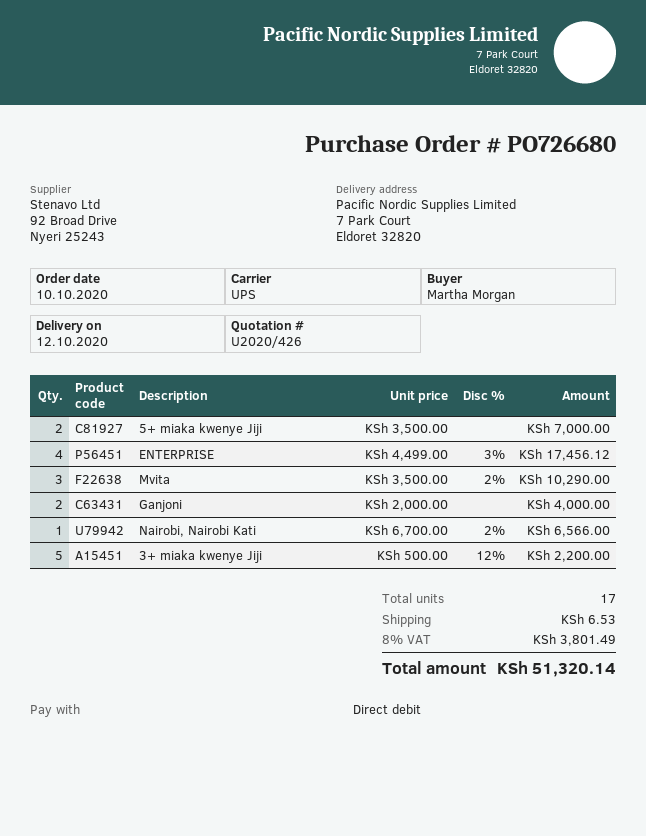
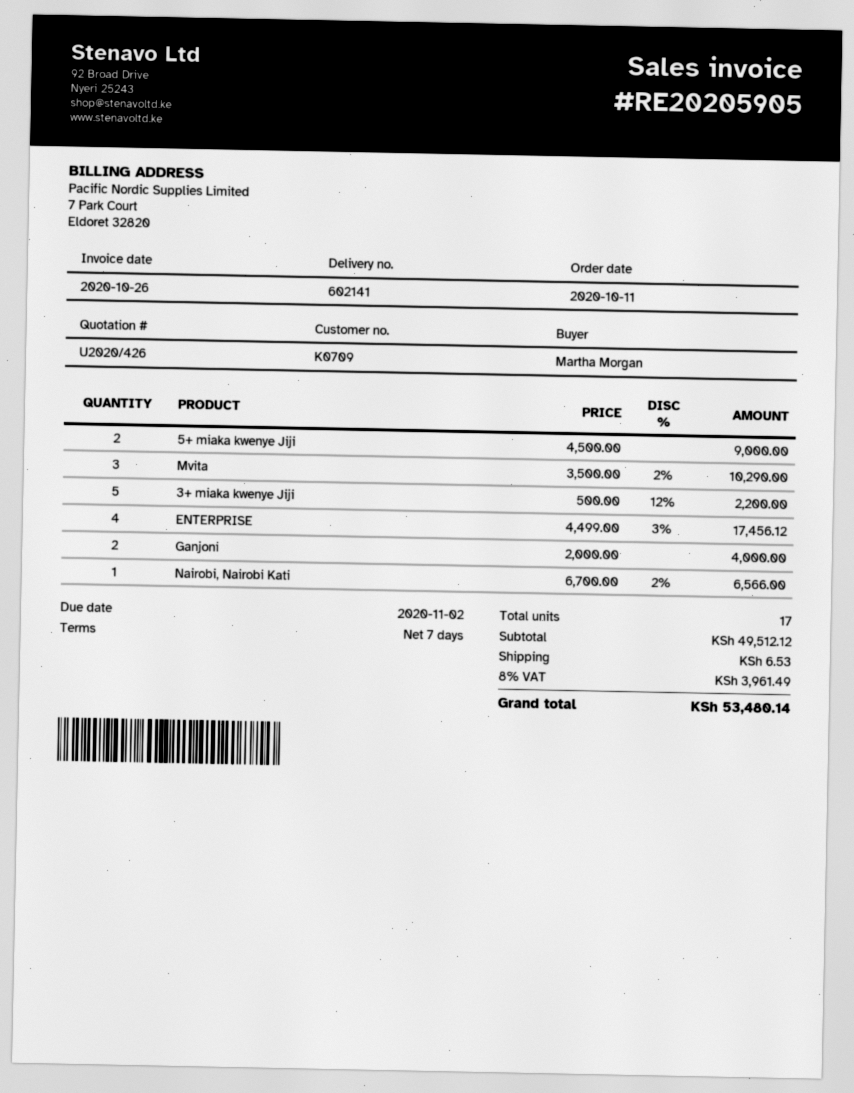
order date: 2020-10-10 -> 2020-10-11
5+ miaka kwenye Jiji: 2 x 3500.00 = 7000.00 -> 2 x 4500.00 = 9000.00
tax: 8% = 3801.49 -> 8% = 3961.49
total: 51320.14 -> 53480.14

